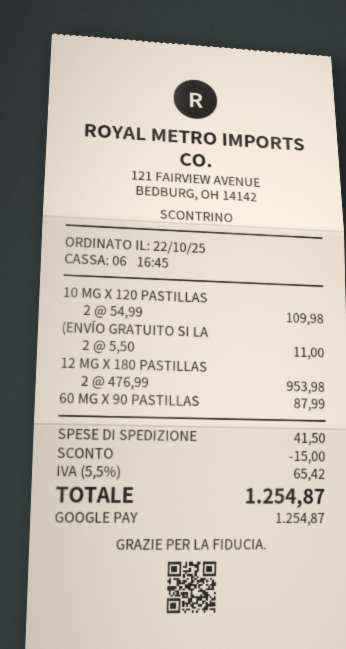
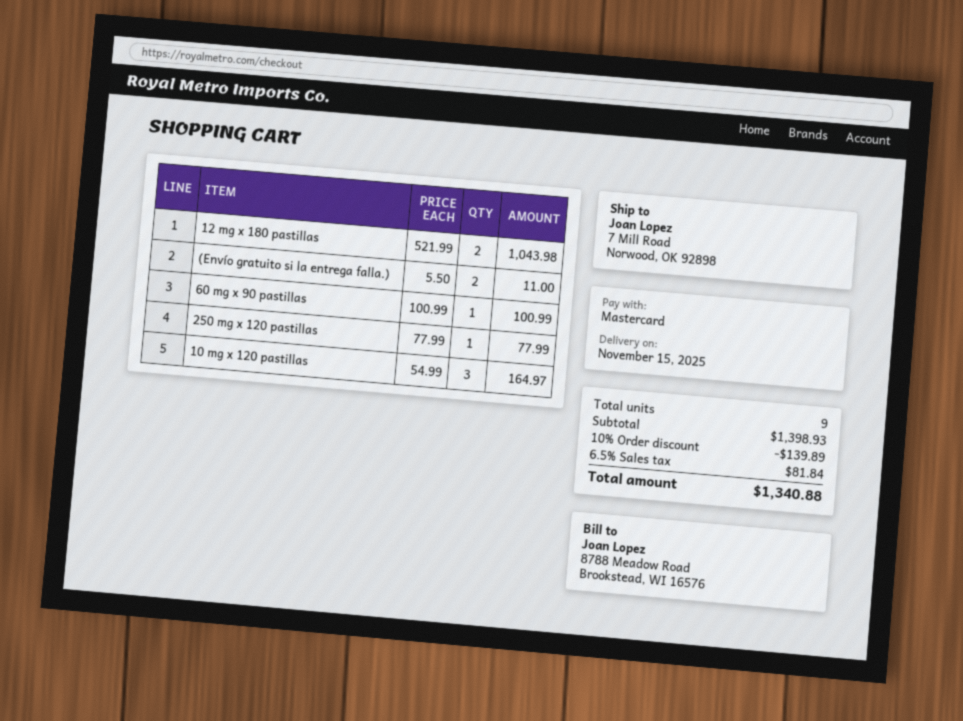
payment method: Google Pay -> Mastercard
10 MG X 120 PASTILLAS: 2 x 54.99 = 109.98 -> 3 x 54.99 = 164.97
12 MG X 180 PASTILLAS: 2 x 476.99 = 953.98 -> 2 x 521.99 = 1043.98
60 MG X 90 PASTILLAS: 1 x 87.99 = 87.99 -> 1 x 100.99 = 100.99
250 mg x 120 pastillas: none -> 1 x 77.99 = 77.99
discount: 15.00 -> 139.89
shipping: 41.50 -> none
tax: 5.5% = 65.42 -> 6.5% = 81.84
total: 1254.87 -> 1340.88

